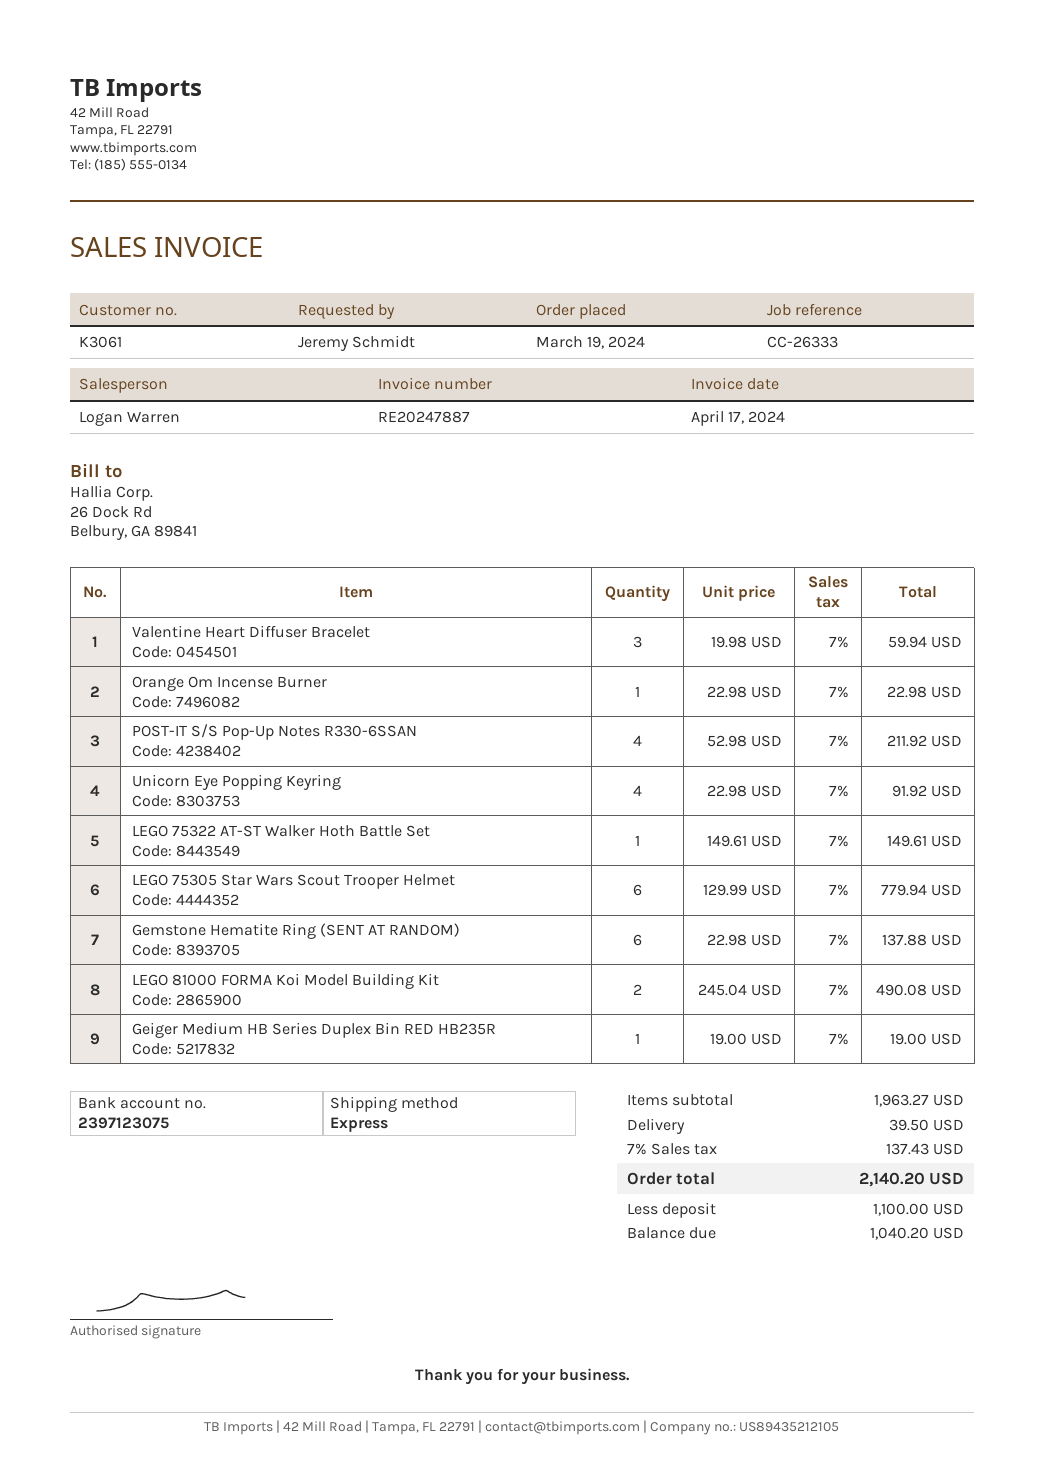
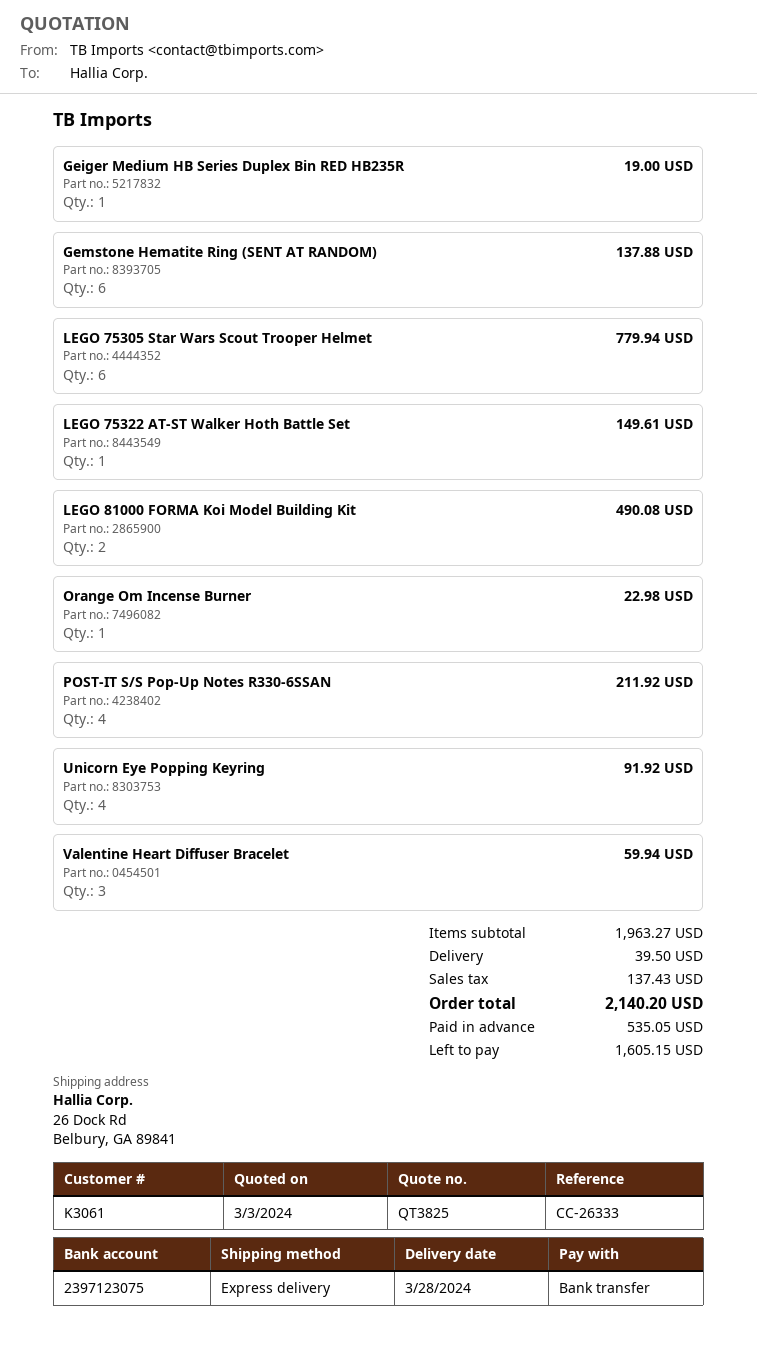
deposit: 1100.00 -> 535.05
balance: 1040.20 -> 1605.15

